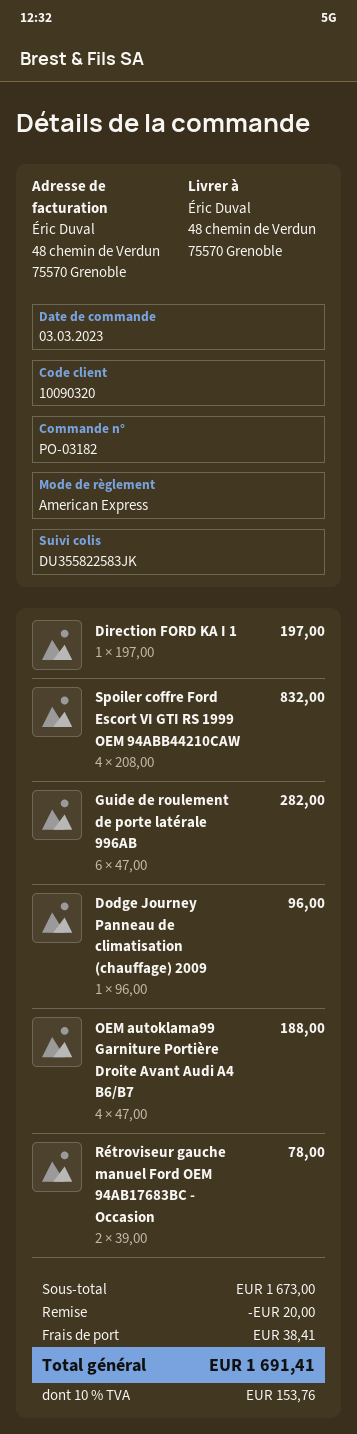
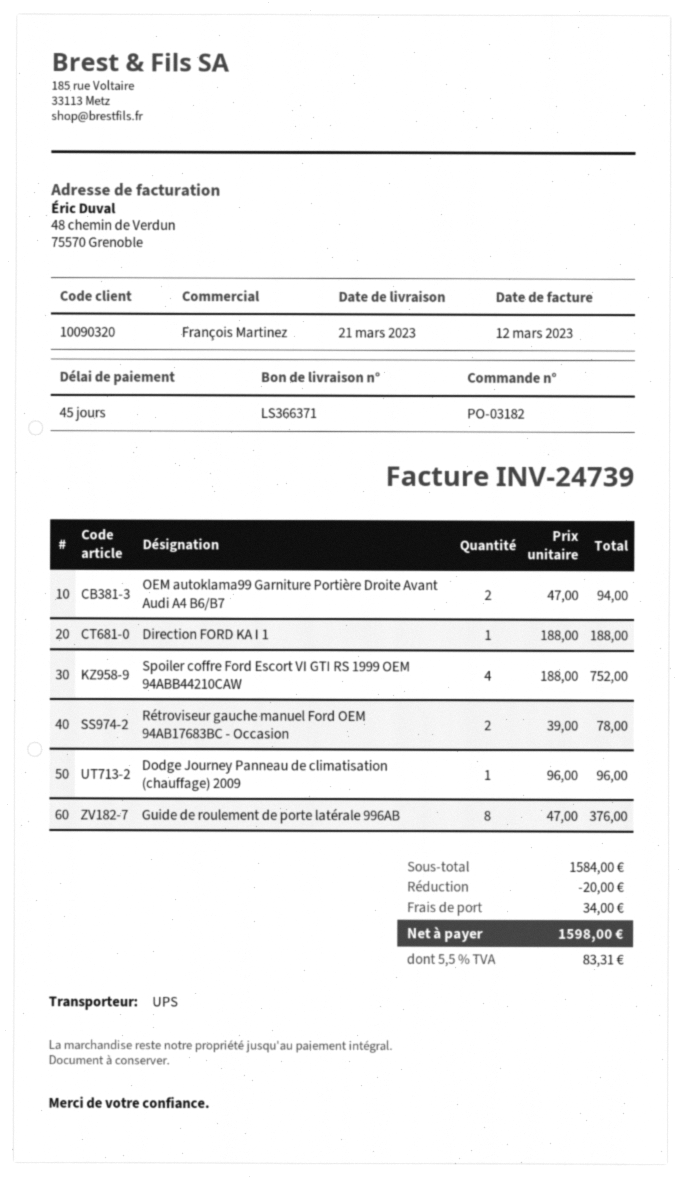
Direction FORD KA I 1: 1 x 197.00 = 197.00 -> 1 x 188.00 = 188.00
Spoiler coffre Ford Escort VI GTI RS 1999 OEM 94ABB44210CAW: 4 x 208.00 = 832.00 -> 4 x 188.00 = 752.00
Guide de roulement de porte latérale 996AB: 6 x 47.00 = 282.00 -> 8 x 47.00 = 376.00
OEM autoklama99 Garniture Portière Droite Avant Audi A4 B6/B7: 4 x 47.00 = 188.00 -> 2 x 47.00 = 94.00
subtotal: 1673.00 -> 1584.00
shipping: 38.41 -> 34.00
tax: 10% = 153.76 -> 5.5% = 83.31
total: 1691.41 -> 1598.00

